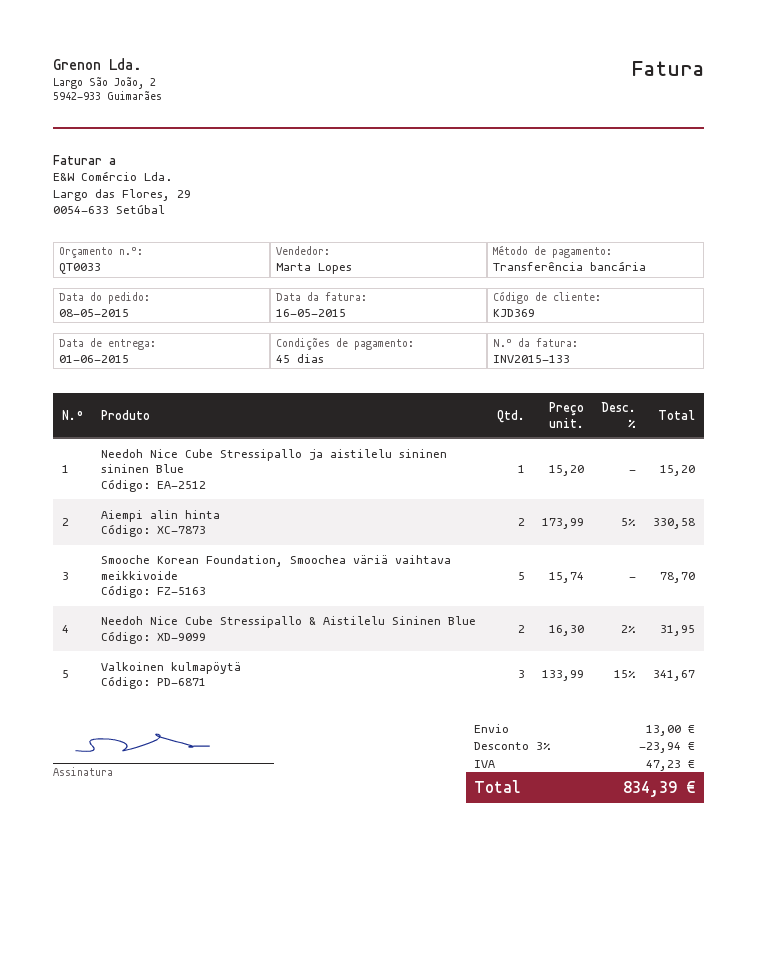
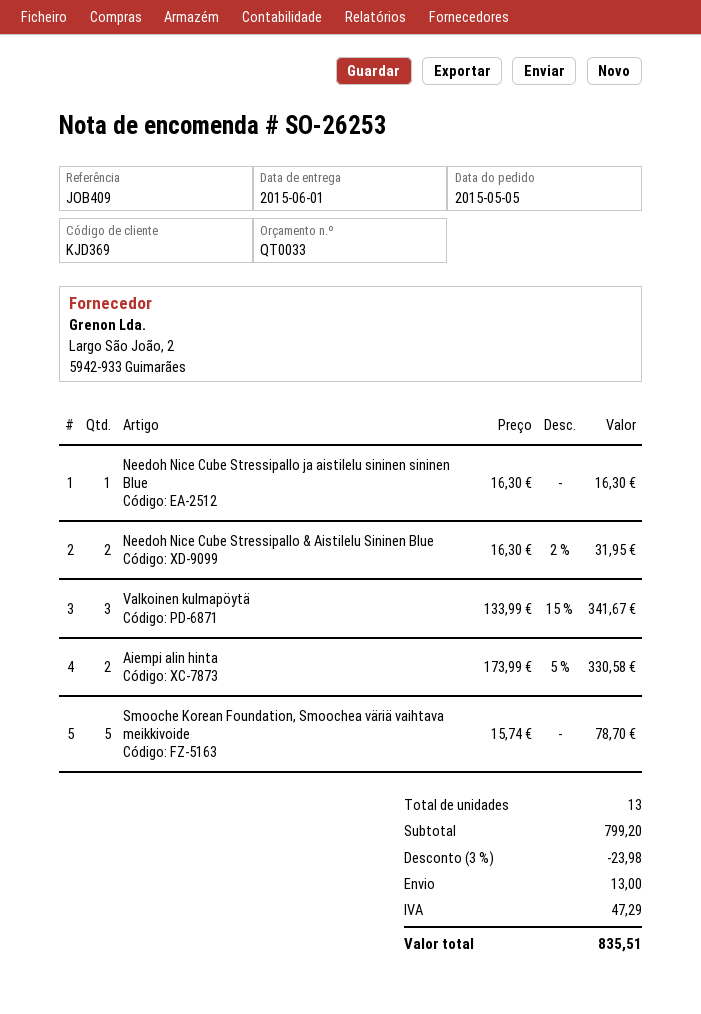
order date: 2015-05-08 -> 2015-05-05
Needoh Nice Cube Stressipallo ja aistilelu sininen sininen Blue: 1 x 15.20 = 15.20 -> 1 x 16.30 = 16.30
discount: 3% = 23.94 -> 3% = 23.98
tax: 47.23 -> 47.29
total: 834.39 -> 835.51

